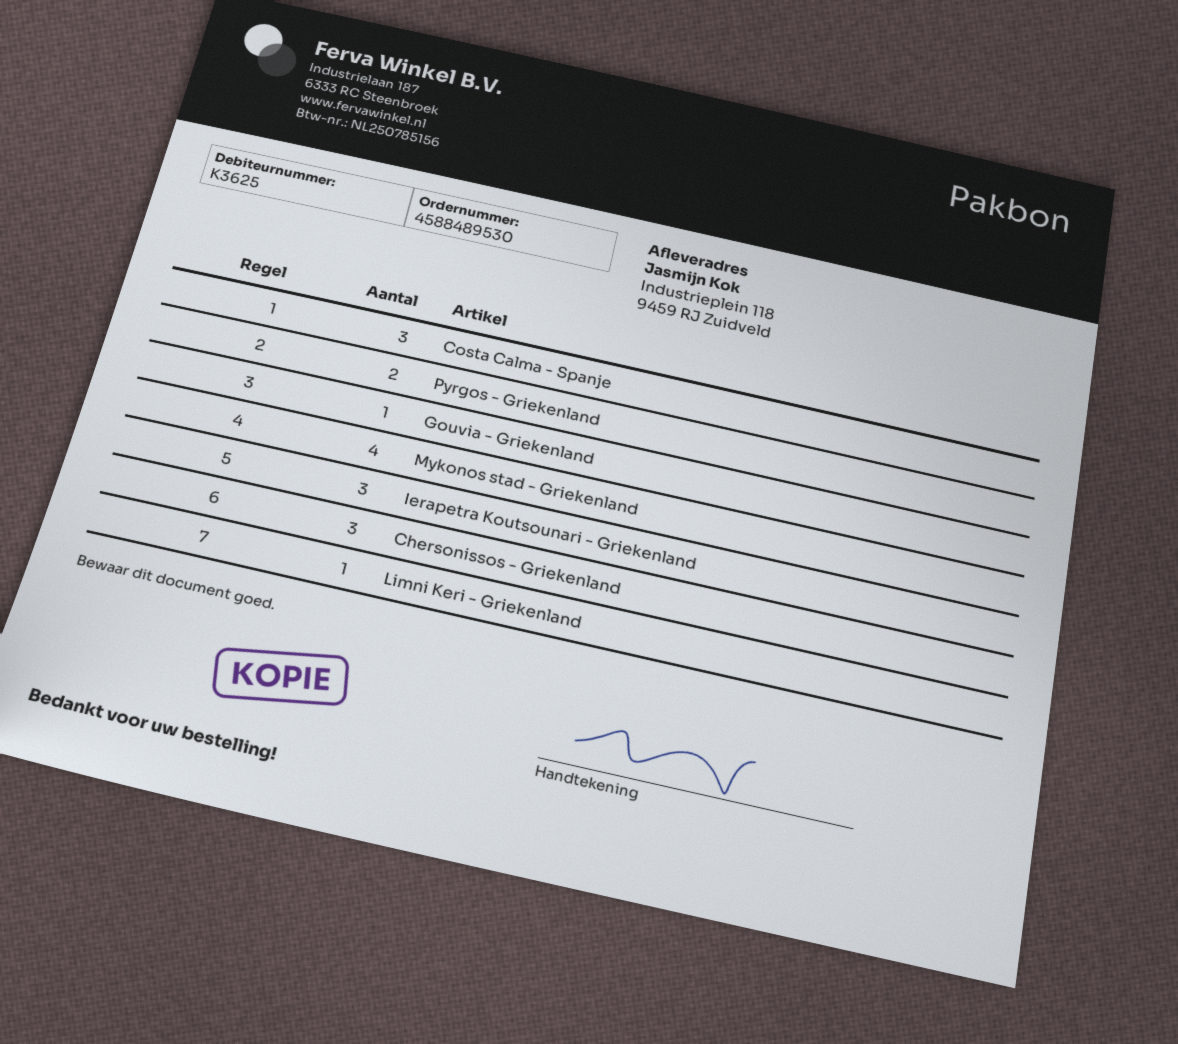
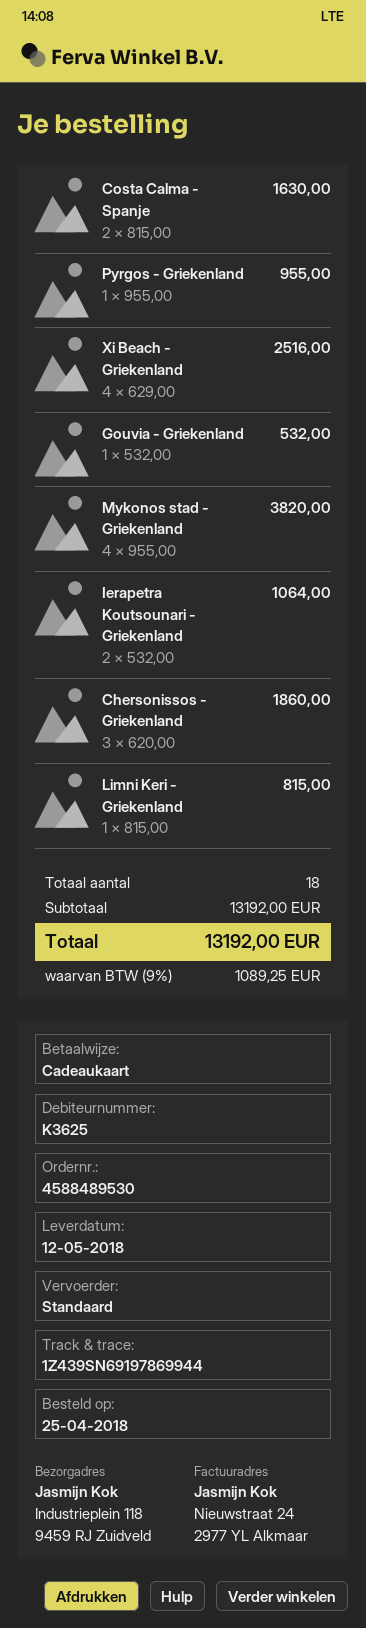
Costa Calma - Spanje: 3 -> 2
Pyrgos - Griekenland: 2 -> 1
Ierapetra Koutsounari - Griekenland: 3 -> 2
Xi Beach - Griekenland: none -> 4

